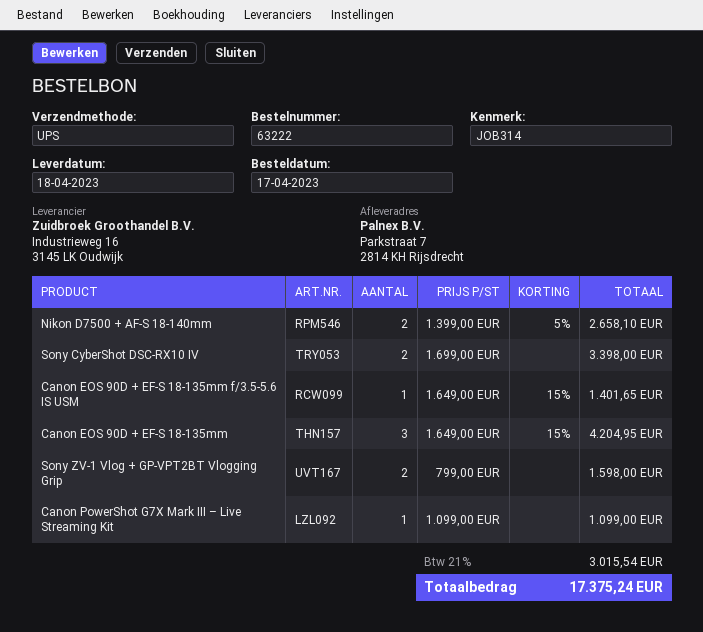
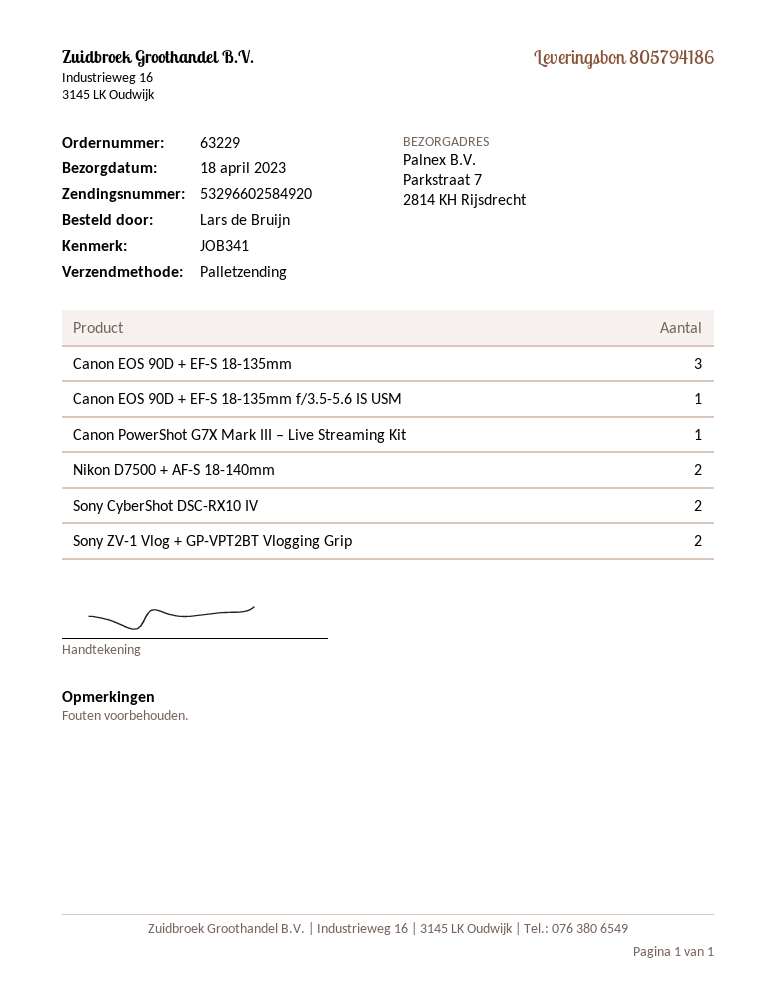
order number: 63222 -> 63229
reference: JOB314 -> JOB341
shipping method: UPS -> pallet freight

